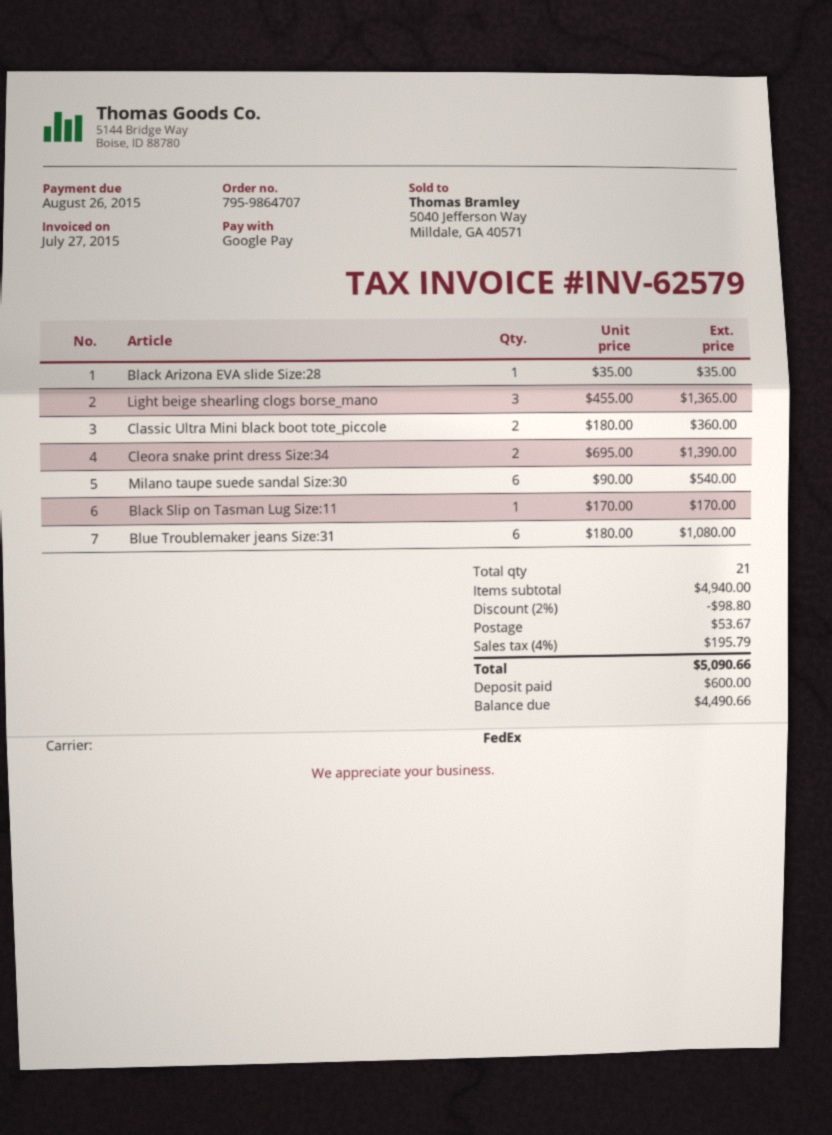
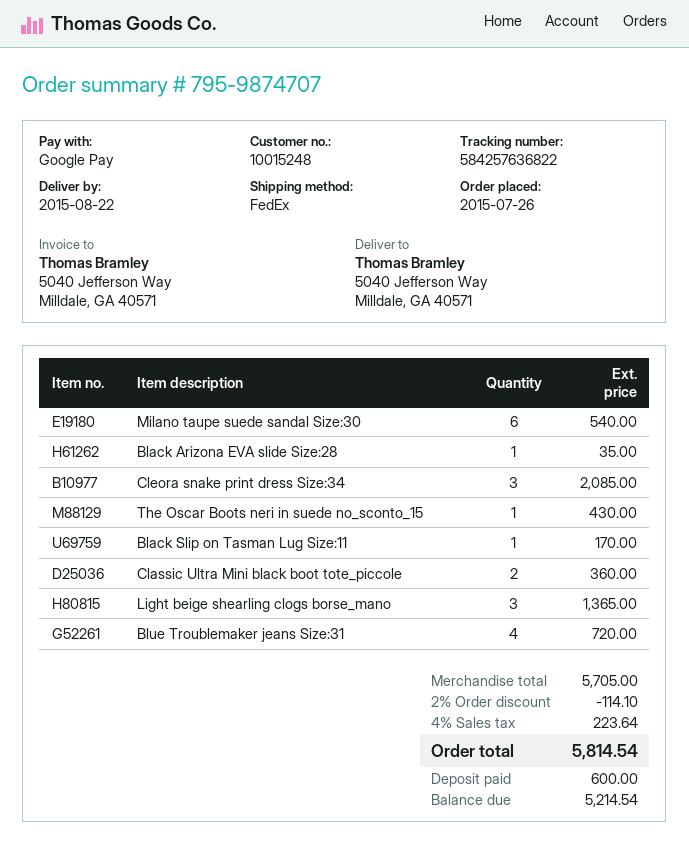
order number: 795-9864707 -> 795-9874707
Cleora snake print dress Size:34: 2 for 1390.00 -> 3 for 2085.00
Blue Troublemaker jeans Size:31: 6 for 1080.00 -> 4 for 720.00
The Oscar Boots neri in suede no_sconto_15: none -> 1 for 430.00
subtotal: 4940.00 -> 5705.00
discount: 2% = 98.80 -> 2% = 114.10
shipping: 53.67 -> none
tax: 4% = 195.79 -> 4% = 223.64
total: 5090.66 -> 5814.54
balance: 4490.66 -> 5214.54

